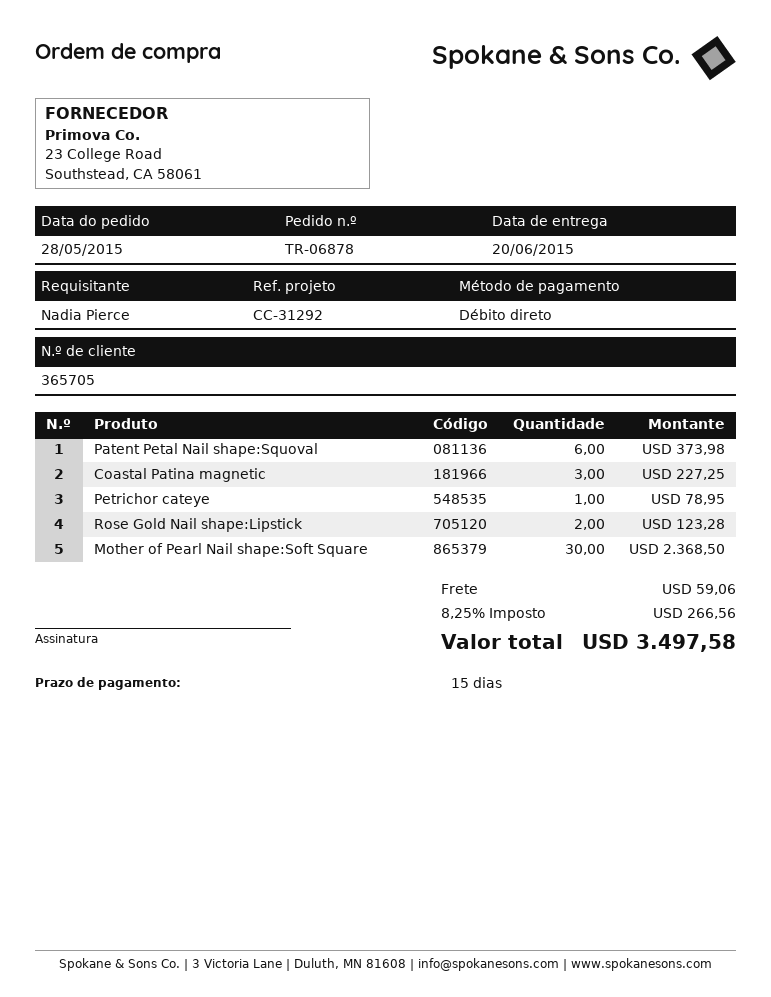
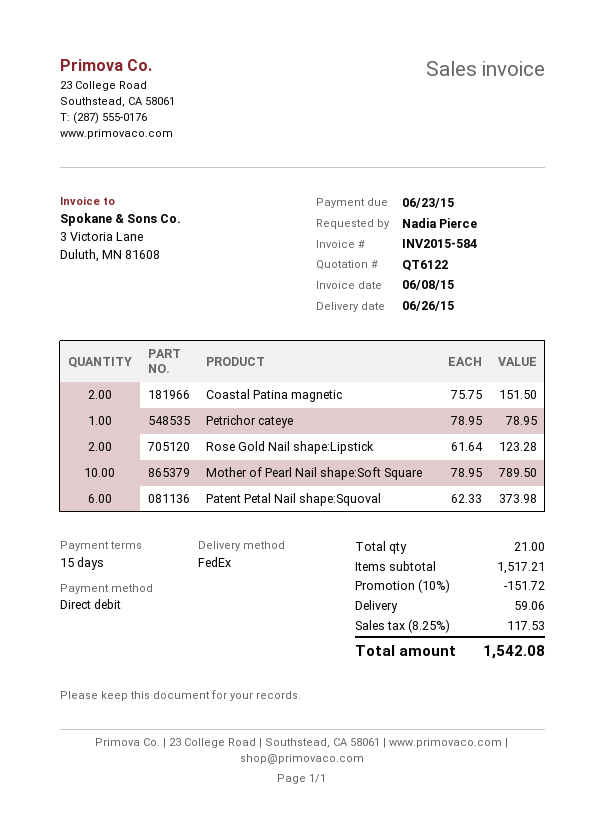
delivery date: 2015-06-20 -> 2015-06-26
Coastal Patina magnetic: 3 for 227.25 -> 2 for 151.50
Mother of Pearl Nail shape:Soft Square: 30 for 2368.50 -> 10 for 789.50
discount: none -> 10% = 151.72
tax: 8.25% = 266.56 -> 8.25% = 117.53
total: 3497.58 -> 1542.08

